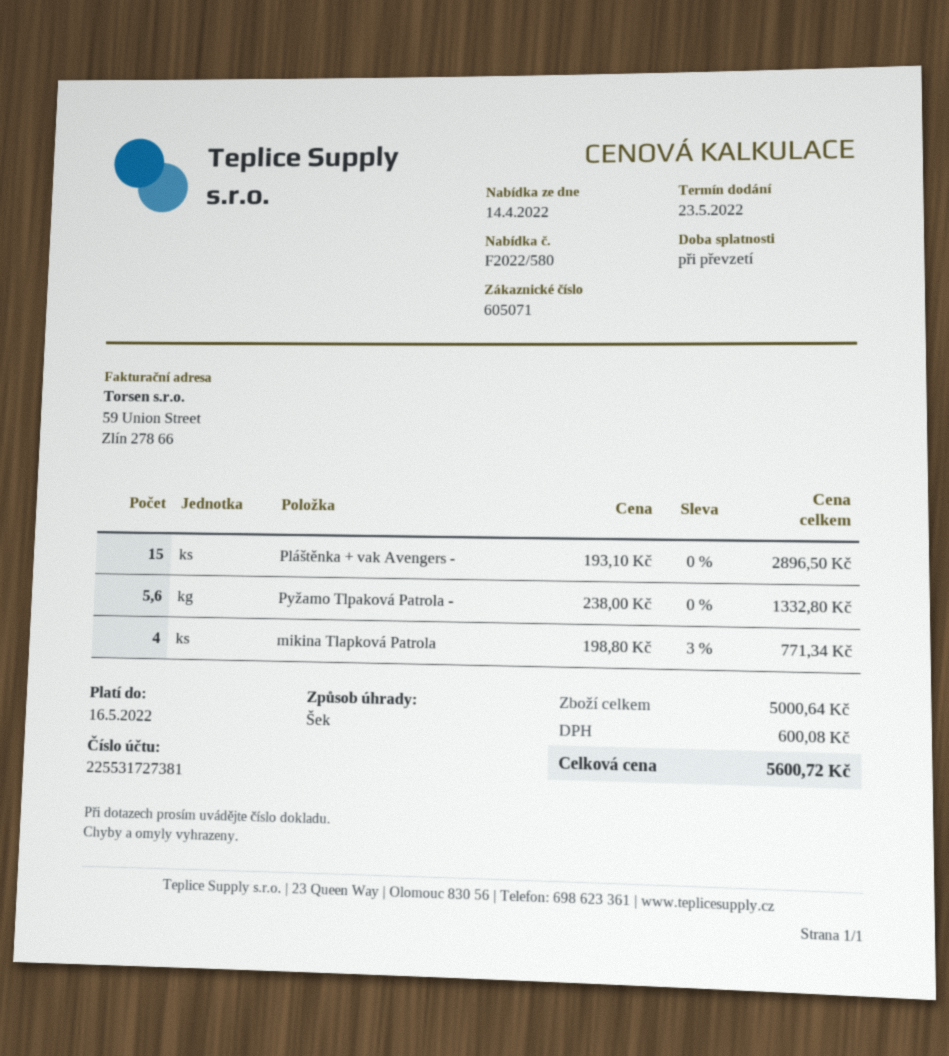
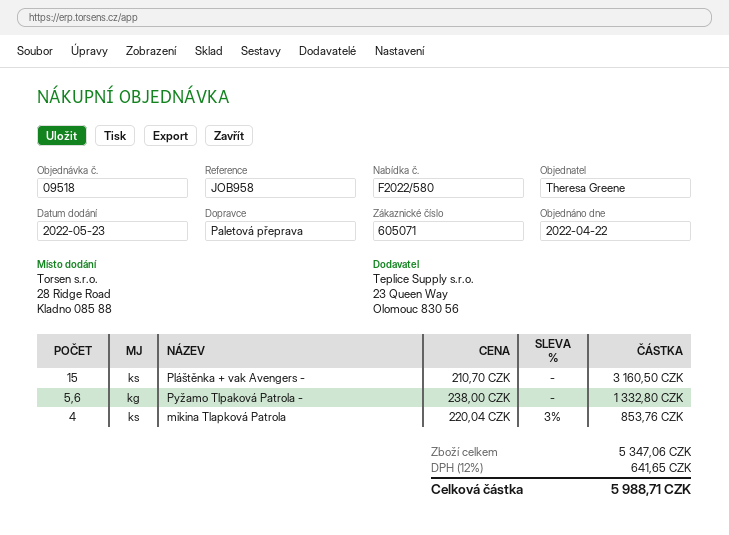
Pláštěnka + vak Avengers -: 15 x 193.10 = 2896.50 -> 15 x 210.70 = 3160.50
mikina Tlapková Patrola: 4 x 198.80 - 3% = 771.34 -> 4 x 220.04 - 3% = 853.76
subtotal: 5000.64 -> 5347.06
tax: 600.08 -> 641.65
total: 5600.72 -> 5988.71

